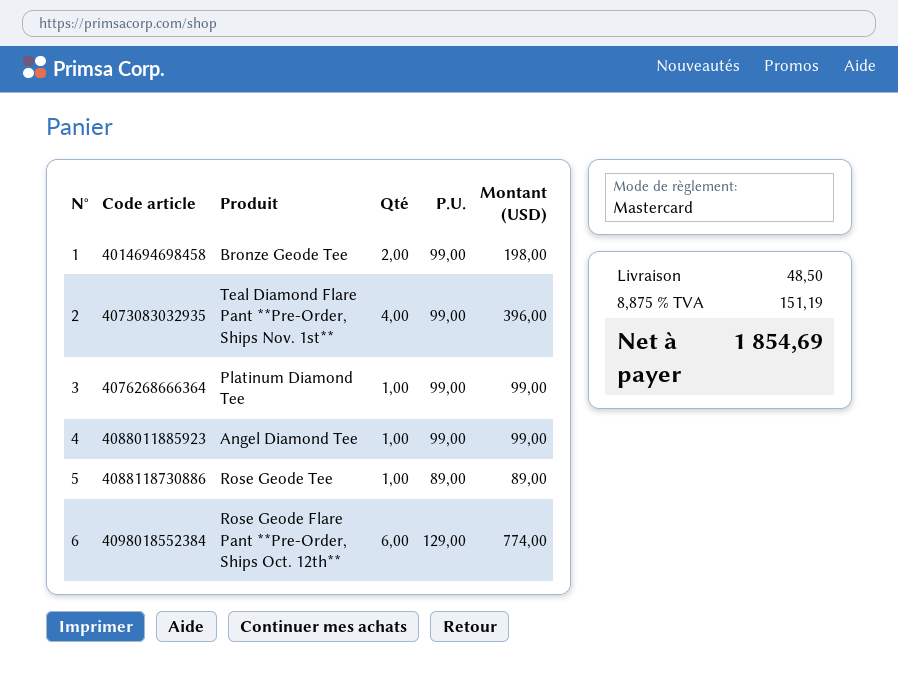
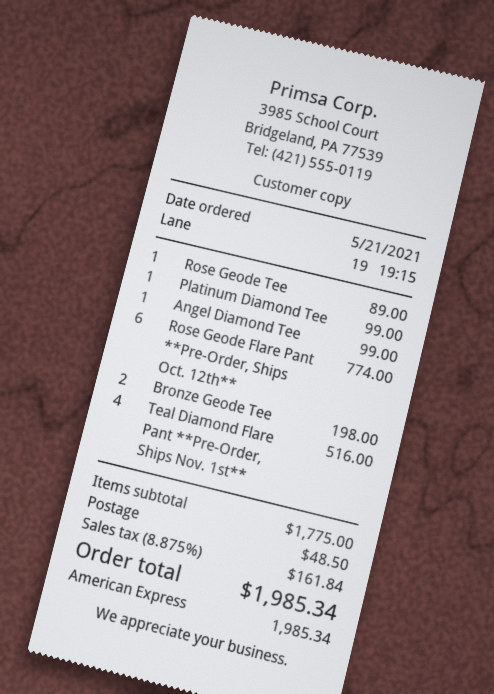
payment method: Mastercard -> American Express
Teal Diamond Flare Pant **Pre-Order, Ships Nov. 1st**: 4 for 396.00 -> 4 for 516.00
tax: 8.875% = 151.19 -> 8.875% = 161.84
total: 1854.69 -> 1985.34

